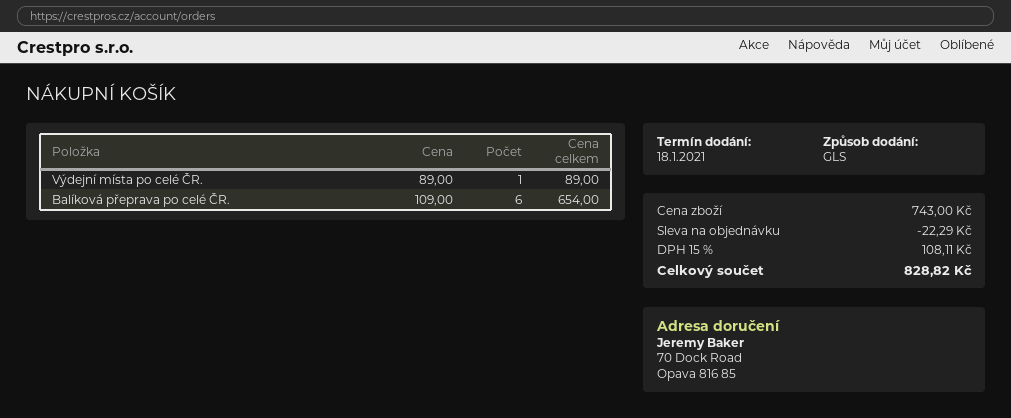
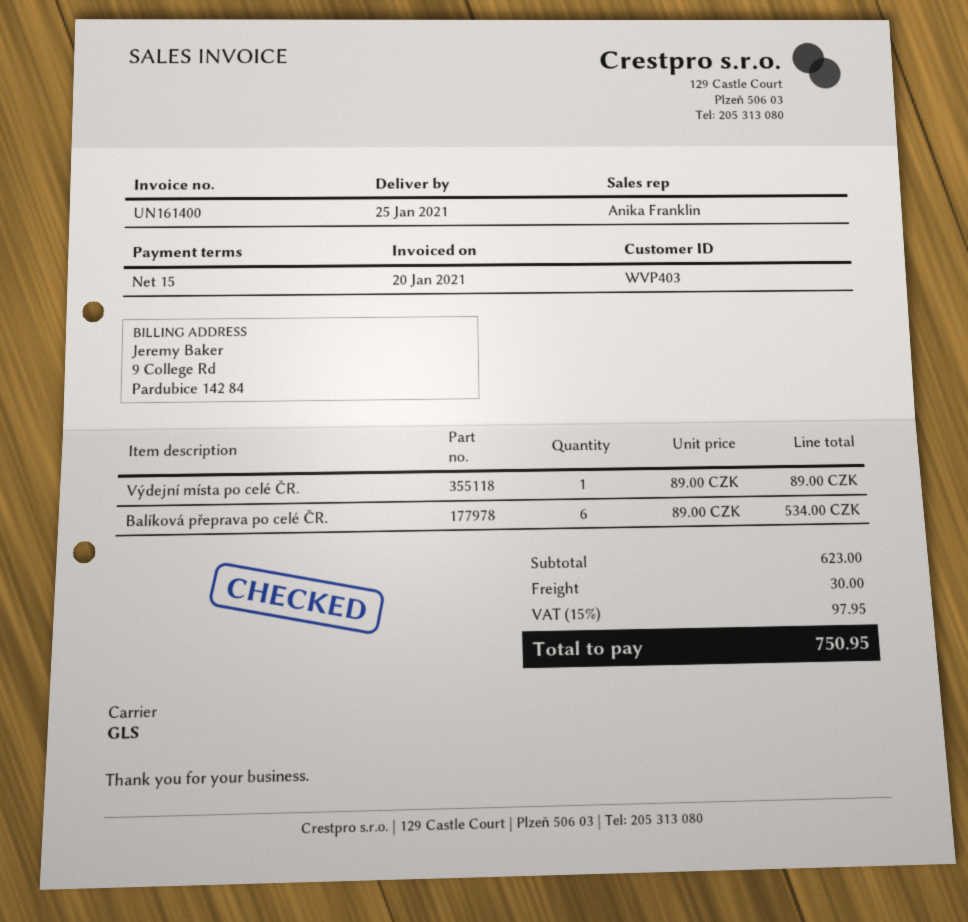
delivery date: 2021-01-18 -> 2021-01-25
Balíková přeprava po celé ČR.: 6 x 109.00 = 654.00 -> 6 x 89.00 = 534.00
subtotal: 743.00 -> 623.00
discount: 22.29 -> none
shipping: none -> 30.00
tax: 15% = 108.11 -> 15% = 97.95
total: 828.82 -> 750.95

